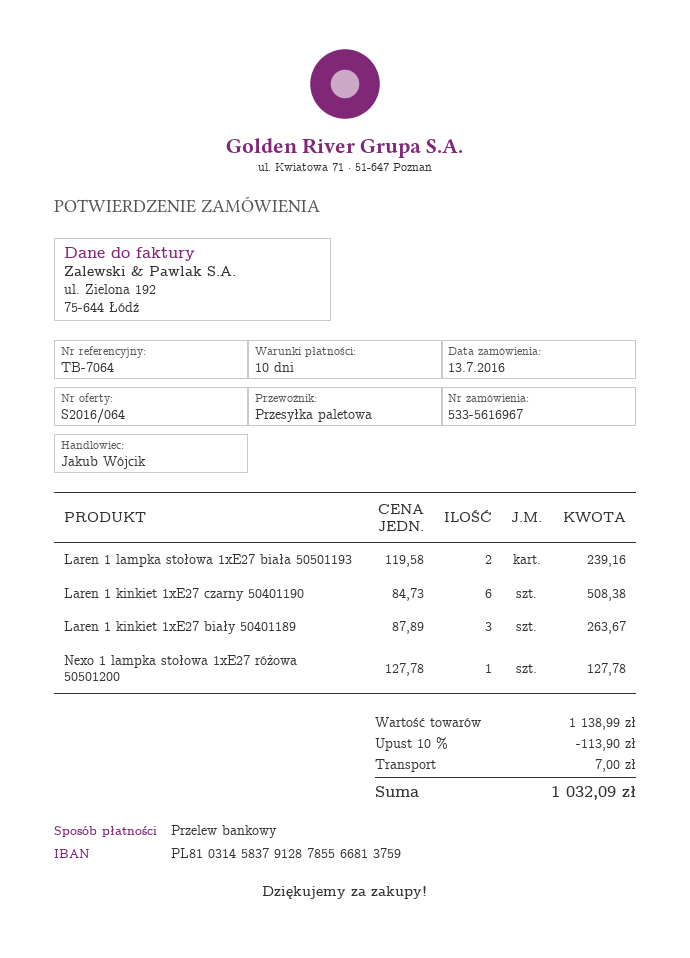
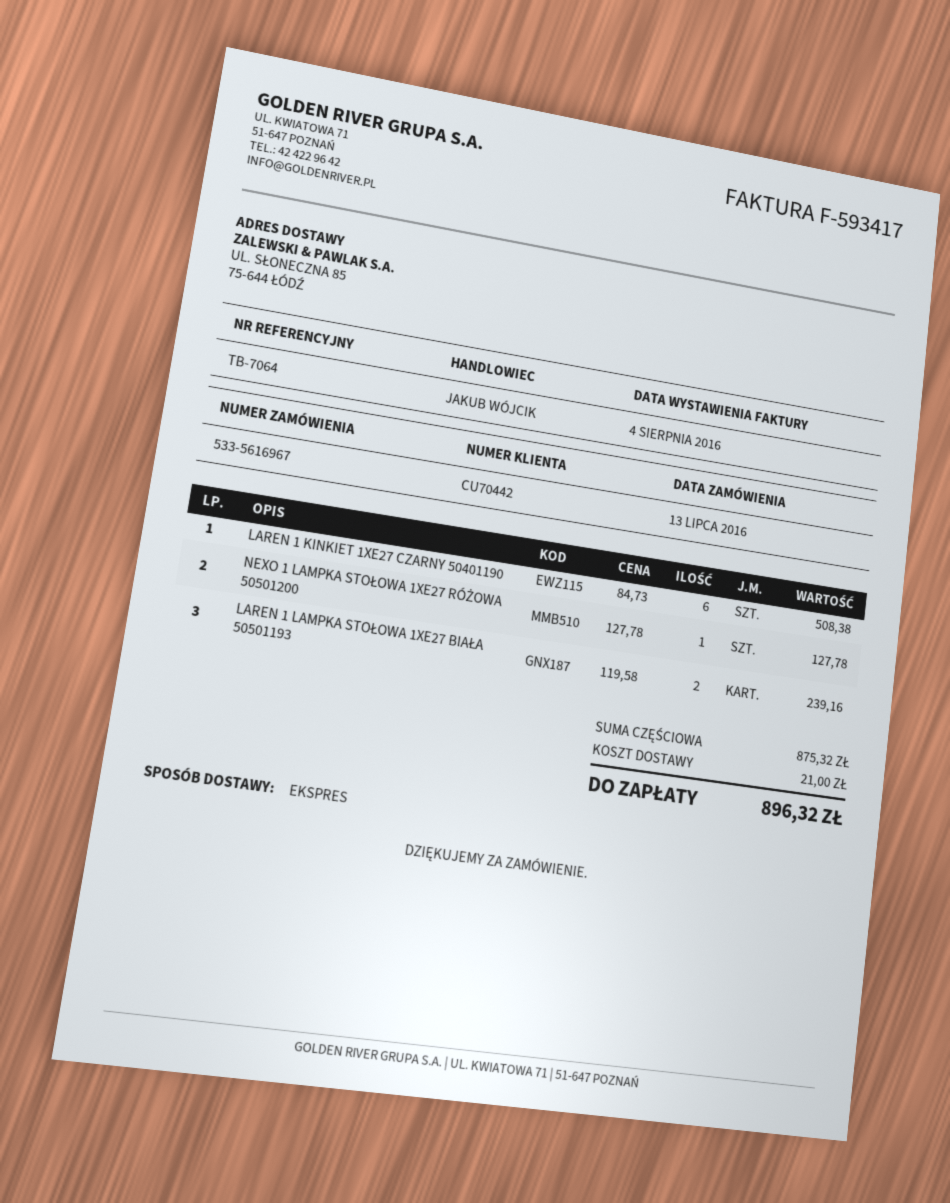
shipping method: pallet freight -> express
Laren 1 kinkiet 1xE27 biały 50401189: 3 x 87.89 = 263.67 -> none
subtotal: 1138.99 -> 875.32
discount: 10% = 113.90 -> none
shipping: 7.00 -> 21.00
total: 1032.09 -> 896.32

